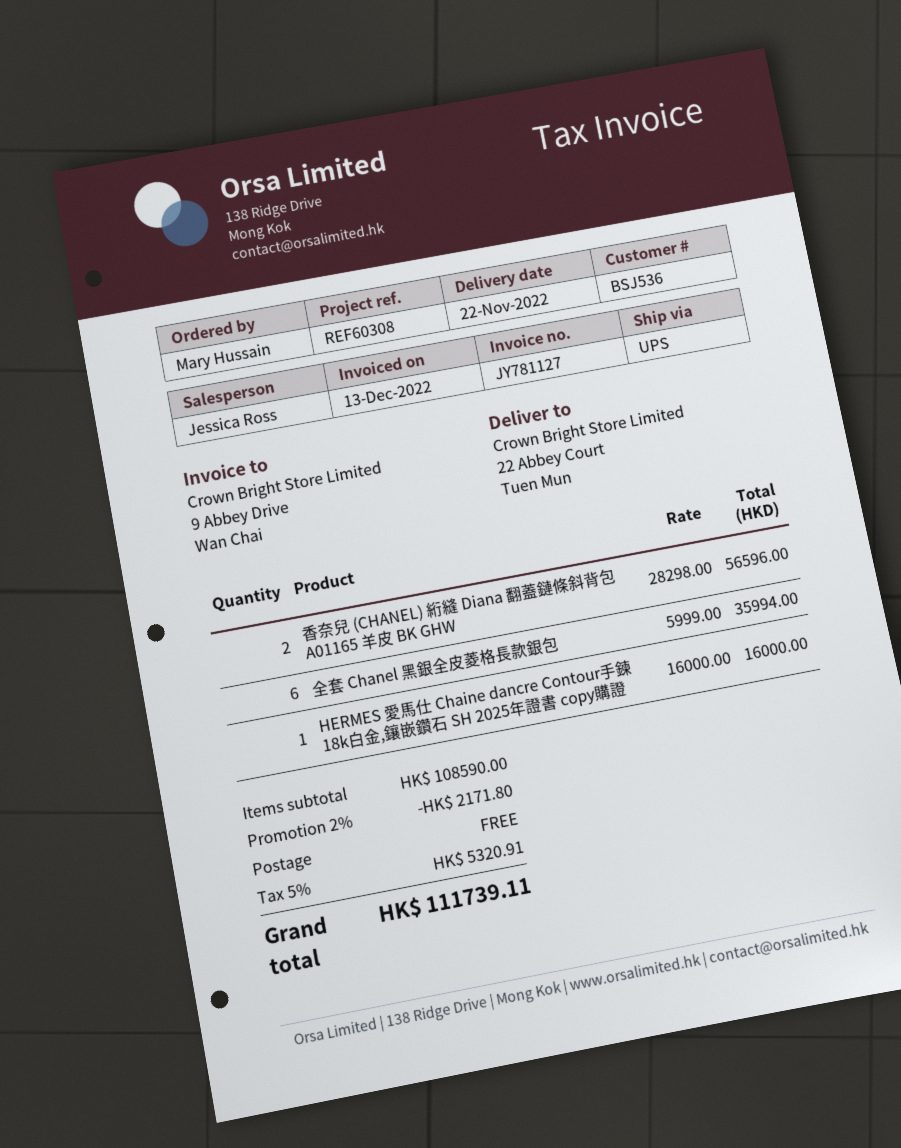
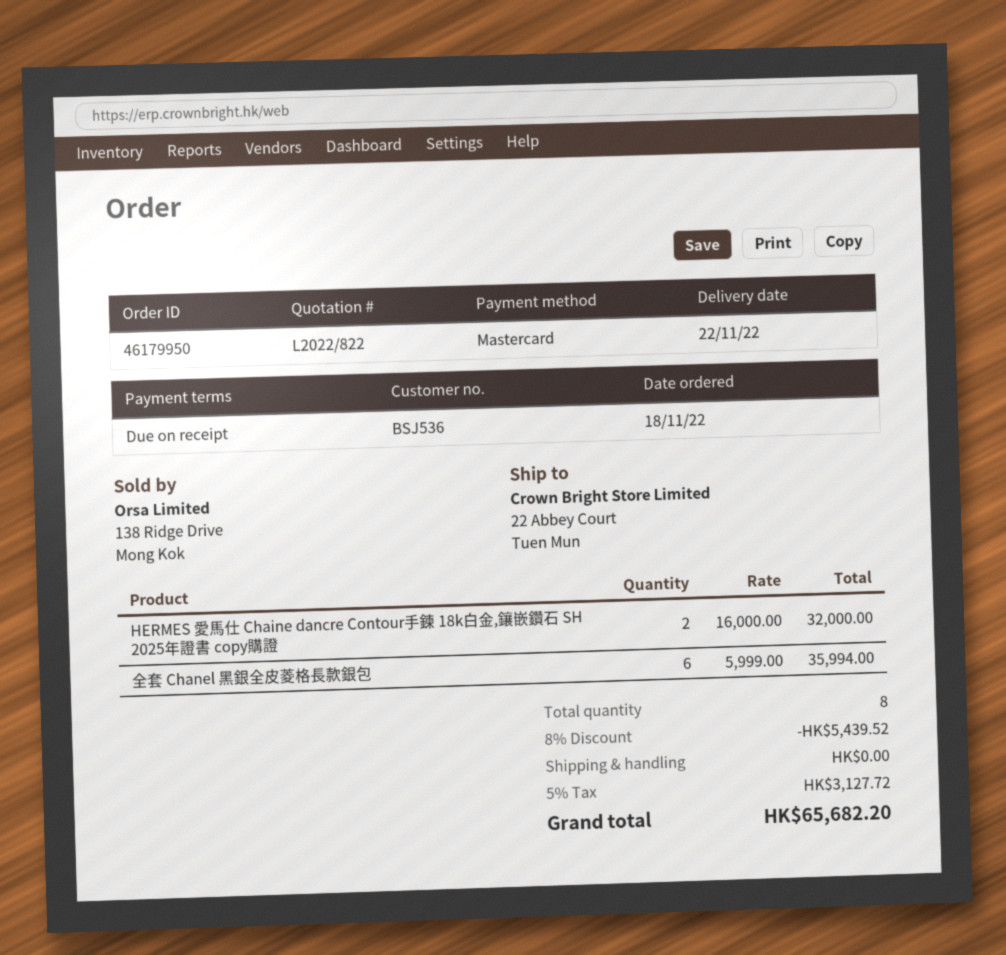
香奈兒 (CHANEL) 絎縫 Diana 翻蓋鏈條斜背包 A01165 羊皮 BK GHW: 2 x 28298.00 = 56596.00 -> none
HERMES 愛馬仕 Chaine dancre Contour手鍊 18k白金,鑲嵌鑽石 SH 2025年證書 copy購證: 1 x 16000.00 = 16000.00 -> 2 x 16000.00 = 32000.00
discount: 2% = 2171.80 -> 8% = 5439.52
tax: 5% = 5320.91 -> 5% = 3127.72
total: 111739.11 -> 65682.20

